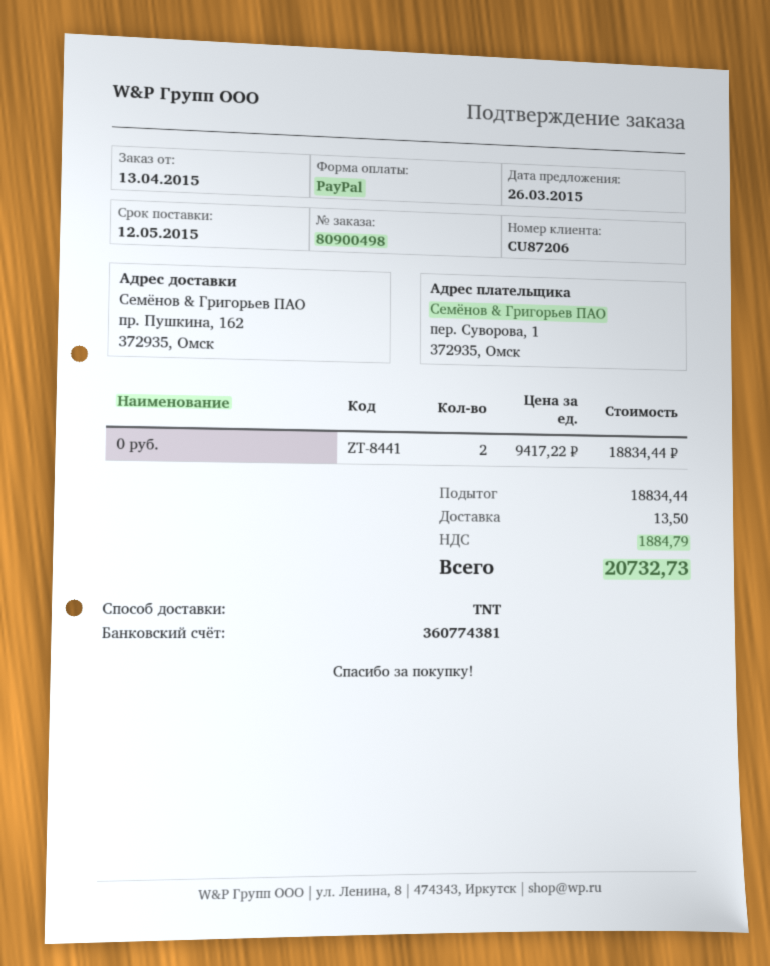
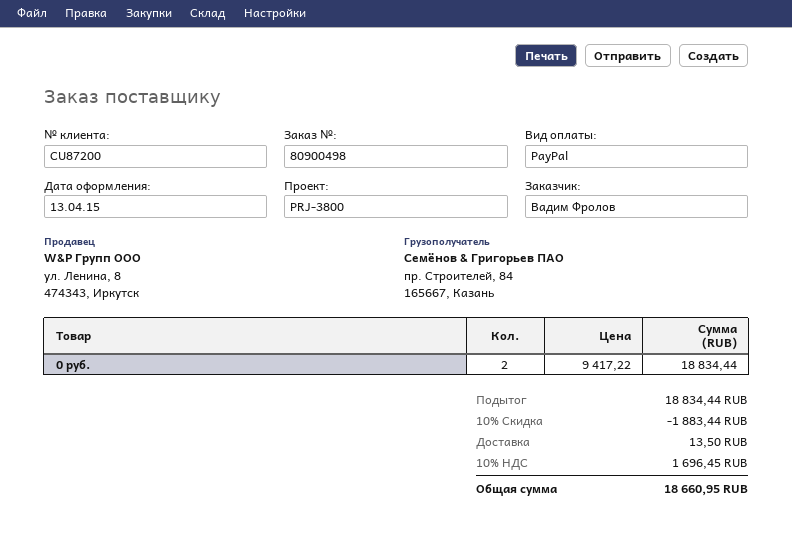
customer number: CU87206 -> CU87200
ship to: пр. Пушкина, 162, 372935, Омск -> пр. Строителей, 84, 165667, Казань
discount: none -> 10% = 1883.44
tax: 1884.79 -> 1696.45
total: 20732.73 -> 18660.95

